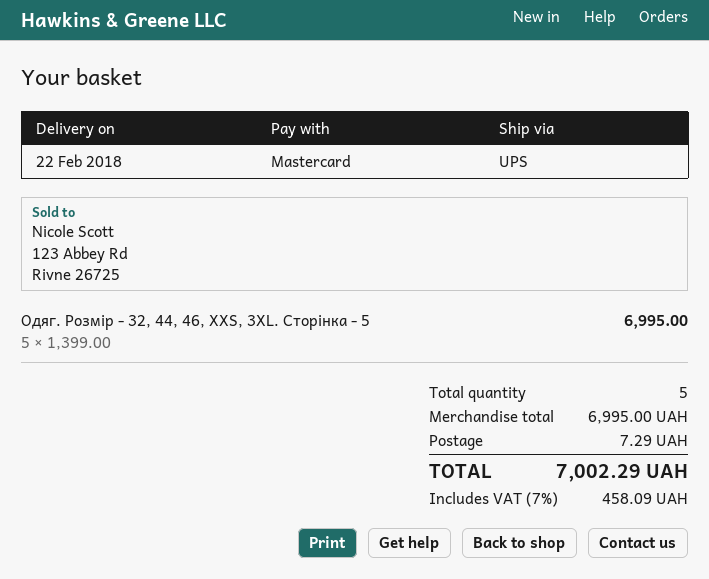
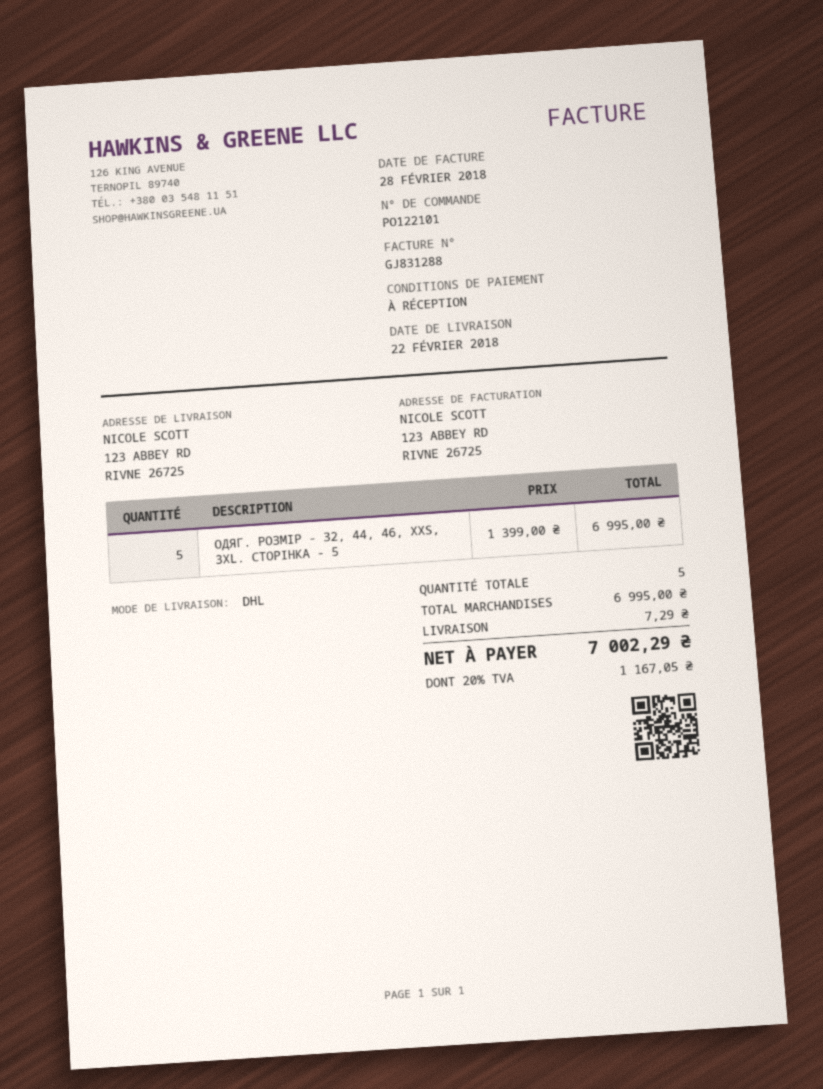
shipping method: UPS -> DHL
tax: 7% = 458.09 -> 20% = 1167.05

